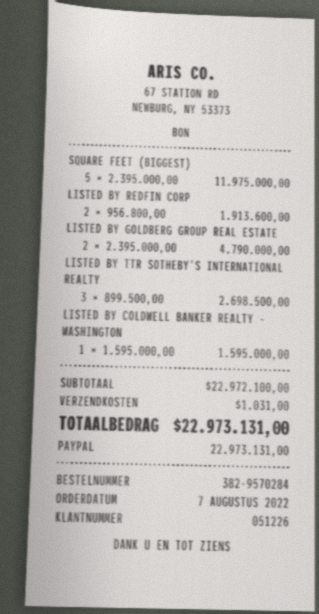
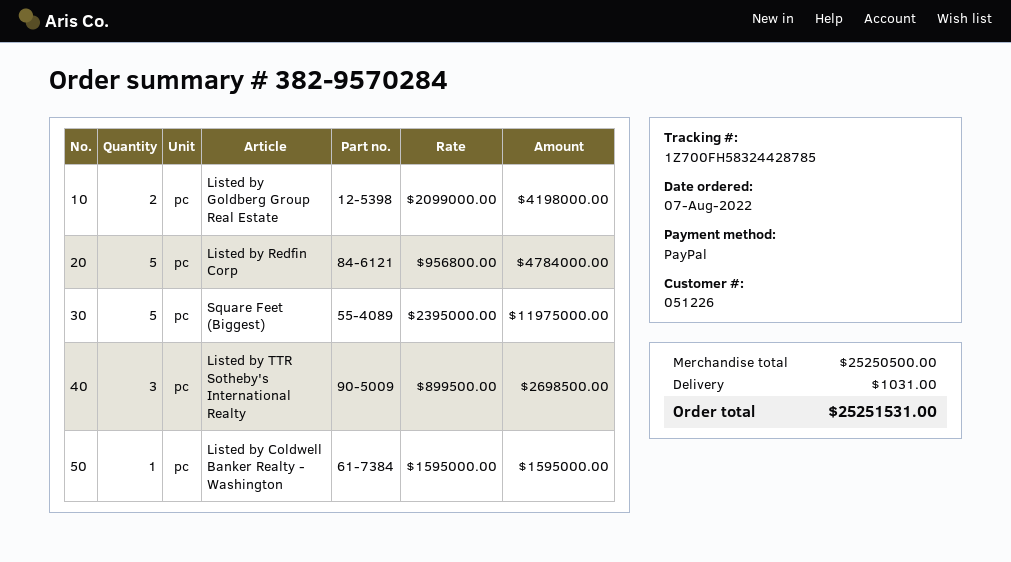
LISTED BY REDFIN CORP: 2 x 956800.00 = 1913600.00 -> 5 x 956800.00 = 4784000.00
LISTED BY GOLDBERG GROUP REAL ESTATE: 2 x 2395000.00 = 4790000.00 -> 2 x 2099000.00 = 4198000.00
subtotal: 22972100.00 -> 25250500.00
total: 22973131.00 -> 25251531.00

